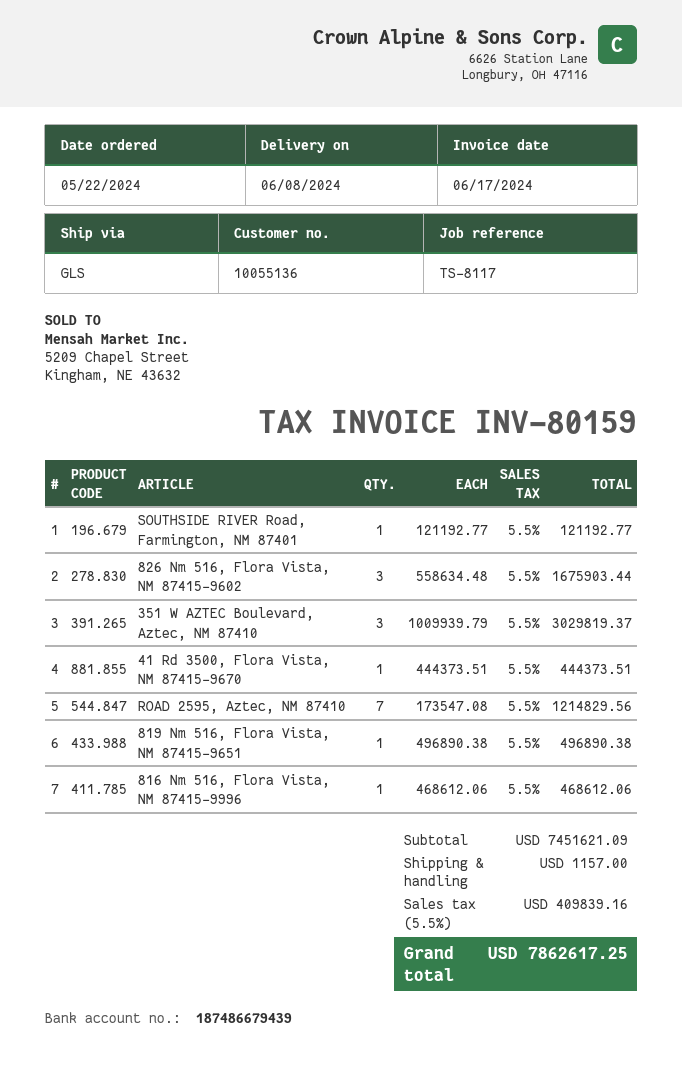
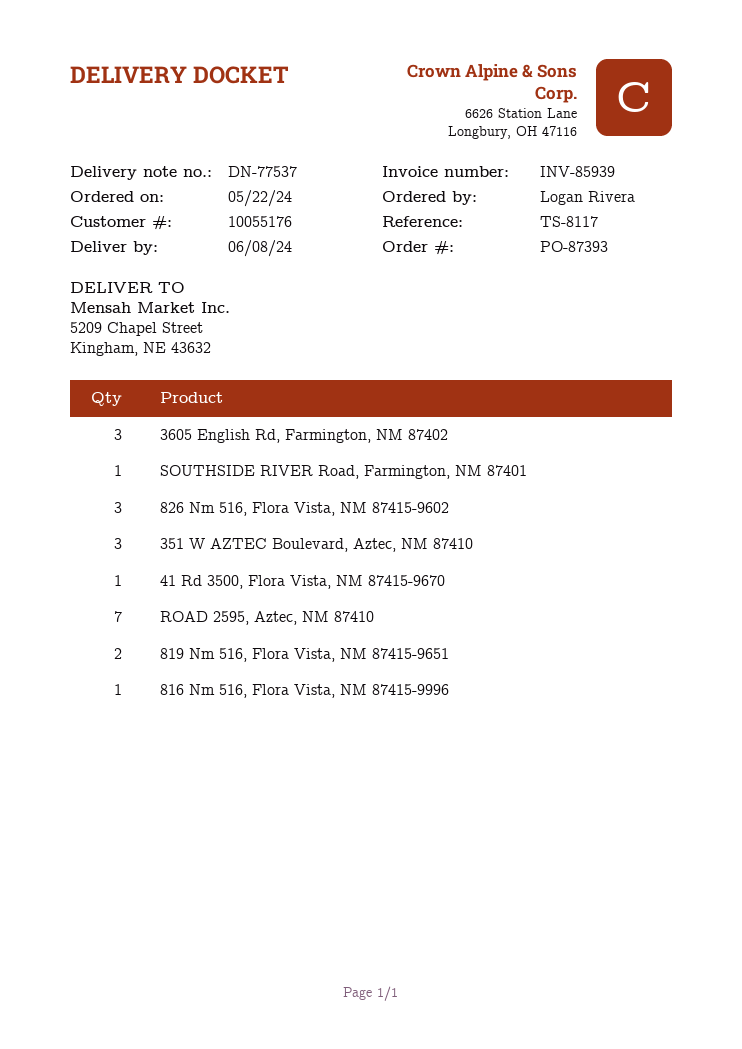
invoice number: INV-80159 -> INV-85939
customer number: 10055136 -> 10055176
819 Nm 516, Flora Vista, NM 87415-9651: 1 -> 2
3605 English Rd, Farmington, NM 87402: none -> 3

